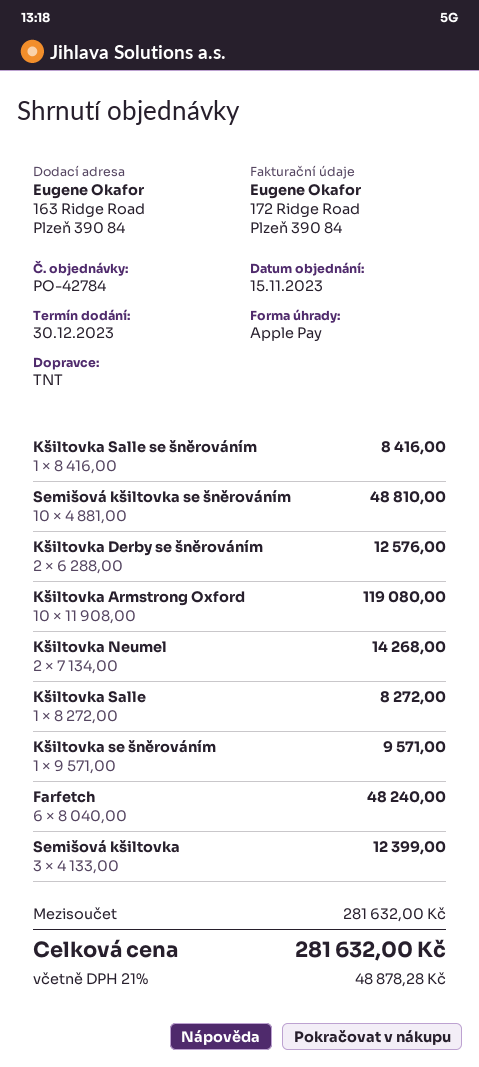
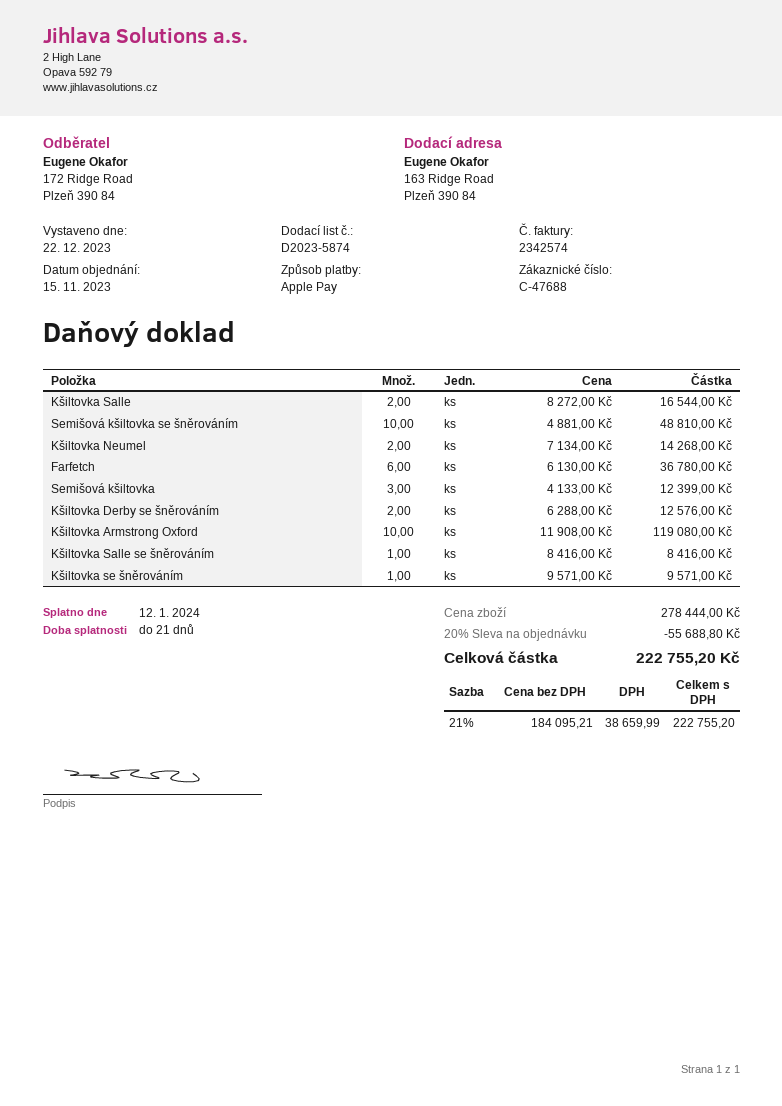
Kšiltovka Salle: 1 x 8272.00 = 8272.00 -> 2 x 8272.00 = 16544.00
Farfetch: 6 x 8040.00 = 48240.00 -> 6 x 6130.00 = 36780.00
subtotal: 281632.00 -> 278444.00
discount: none -> 20% = 55688.80
tax: 21% = 48878.28 -> 21% = 38659.99
total: 281632.00 -> 222755.20

